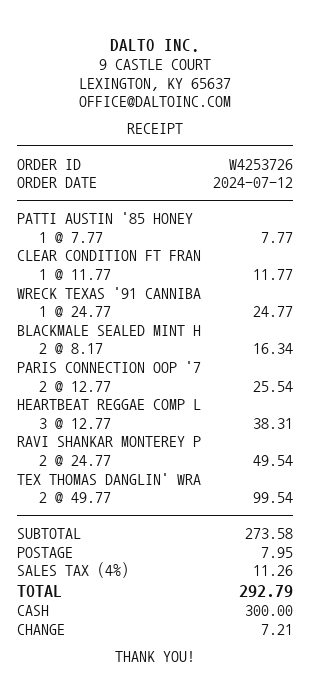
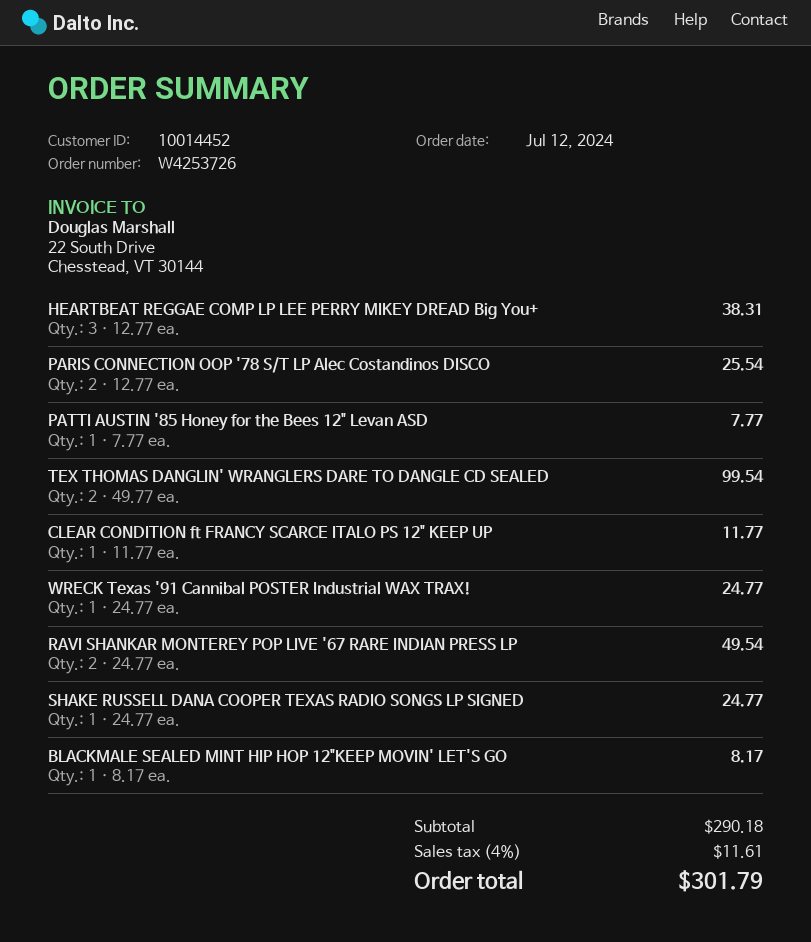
BLACKMALE SEALED MINT H: 2 x 8.17 = 16.34 -> 1 x 8.17 = 8.17
SHAKE RUSSELL DANA COOPER TEXAS RADIO SONGS LP SIGNED: none -> 1 x 24.77 = 24.77
subtotal: 273.58 -> 290.18
shipping: 7.95 -> none
tax: 4% = 11.26 -> 4% = 11.61
total: 292.79 -> 301.79

